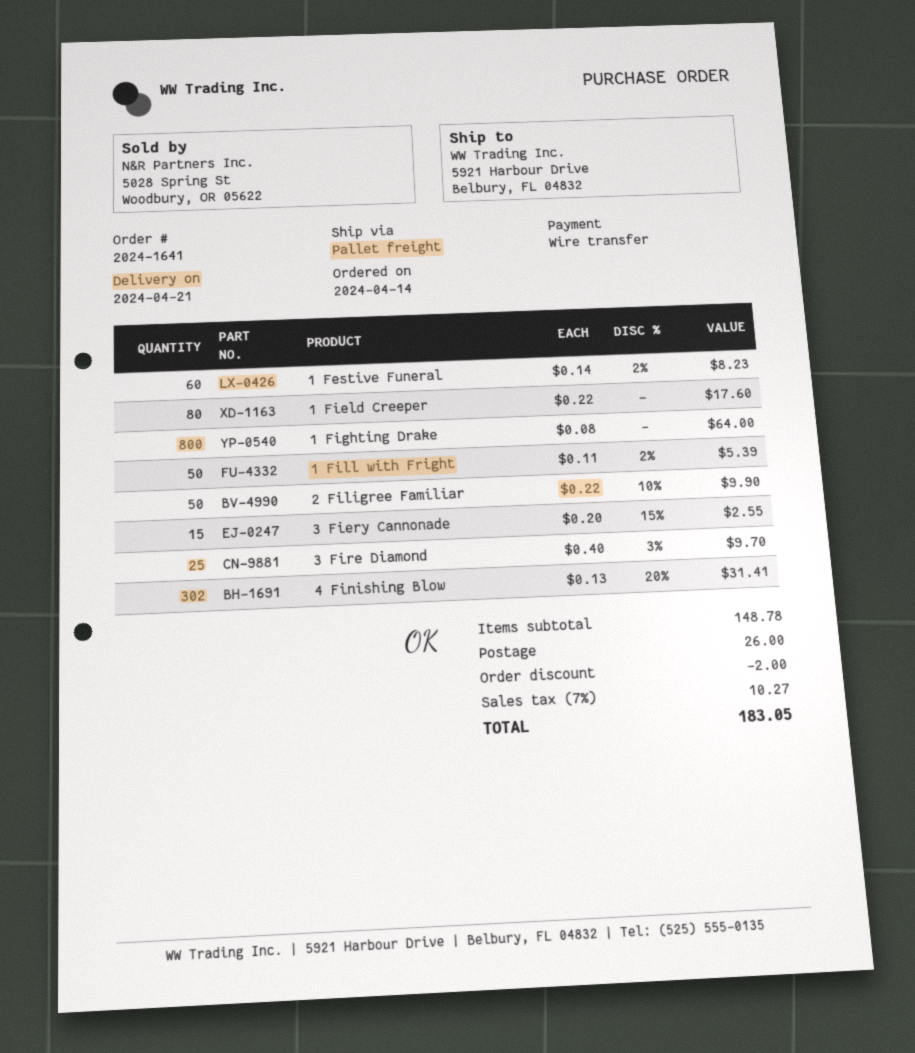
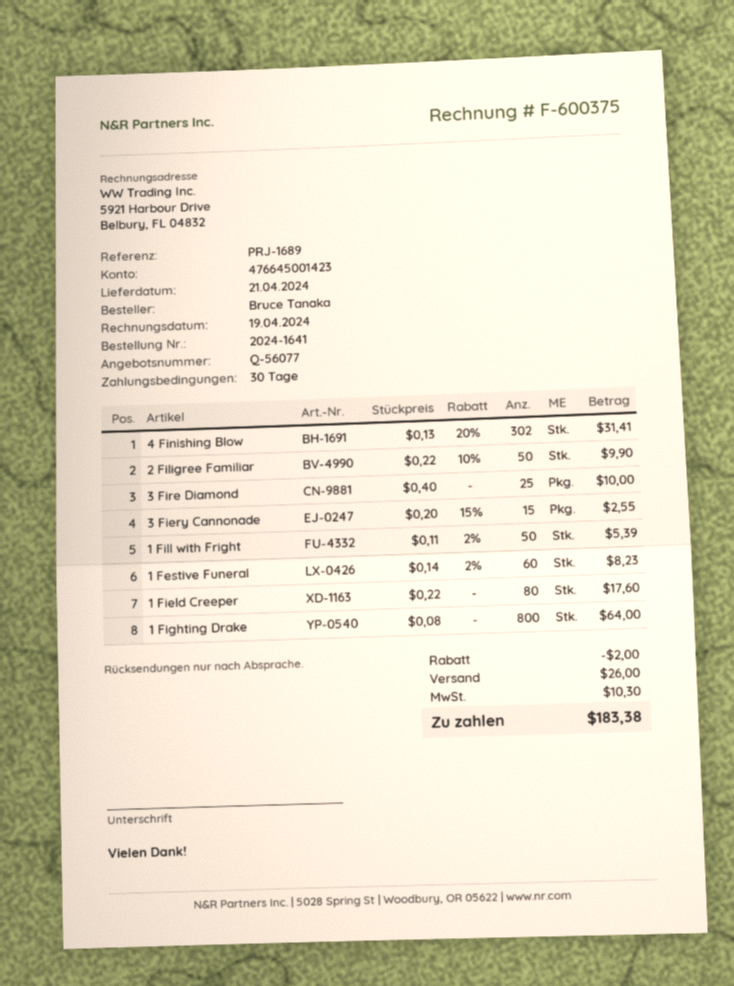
3 Fire Diamond: 25 x 0.40 - 3% = 9.70 -> 25 x 0.40 = 10.00
tax: 10.27 -> 10.30
total: 183.05 -> 183.38

